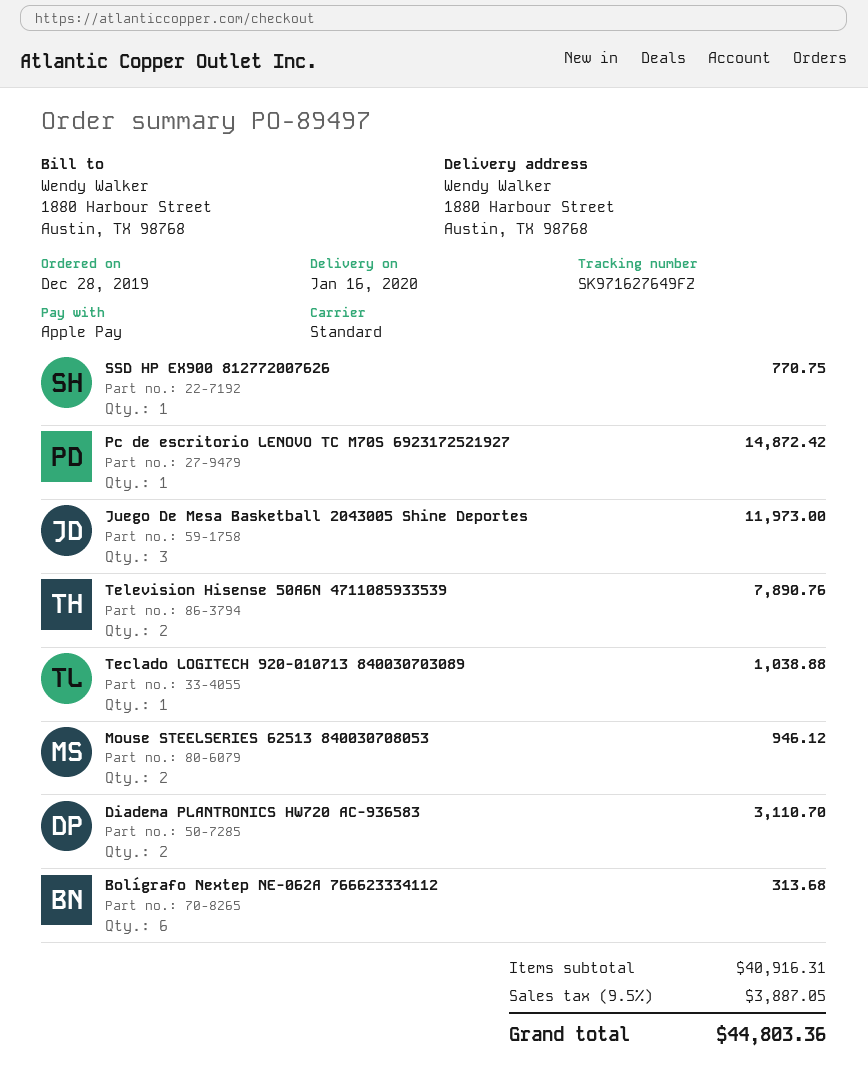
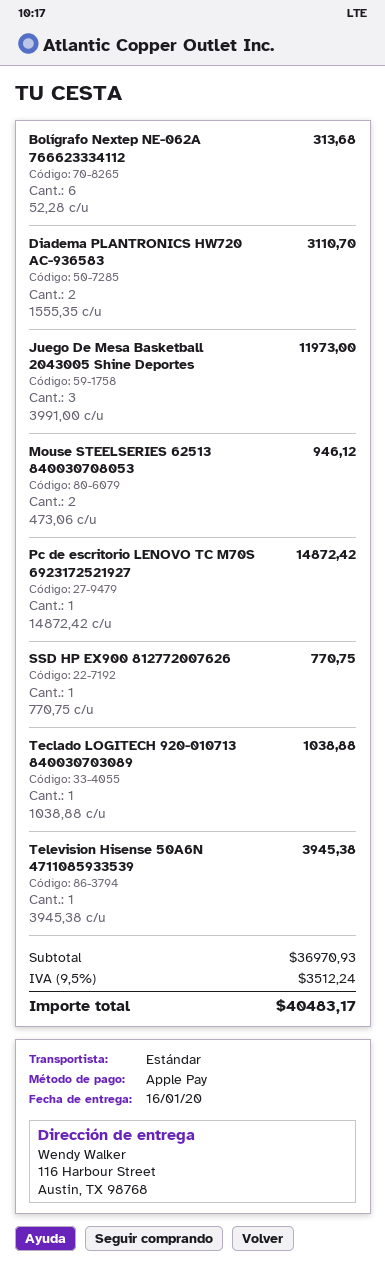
ship to: 1880 Harbour Street, Austin, TX 98768 -> 116 Harbour Street, Austin, TX 98768
Television Hisense 50A6N 4711085933539: 2 for 7890.76 -> 1 for 3945.38
subtotal: 40916.31 -> 36970.93
tax: 9.5% = 3887.05 -> 9.5% = 3512.24
total: 44803.36 -> 40483.17

